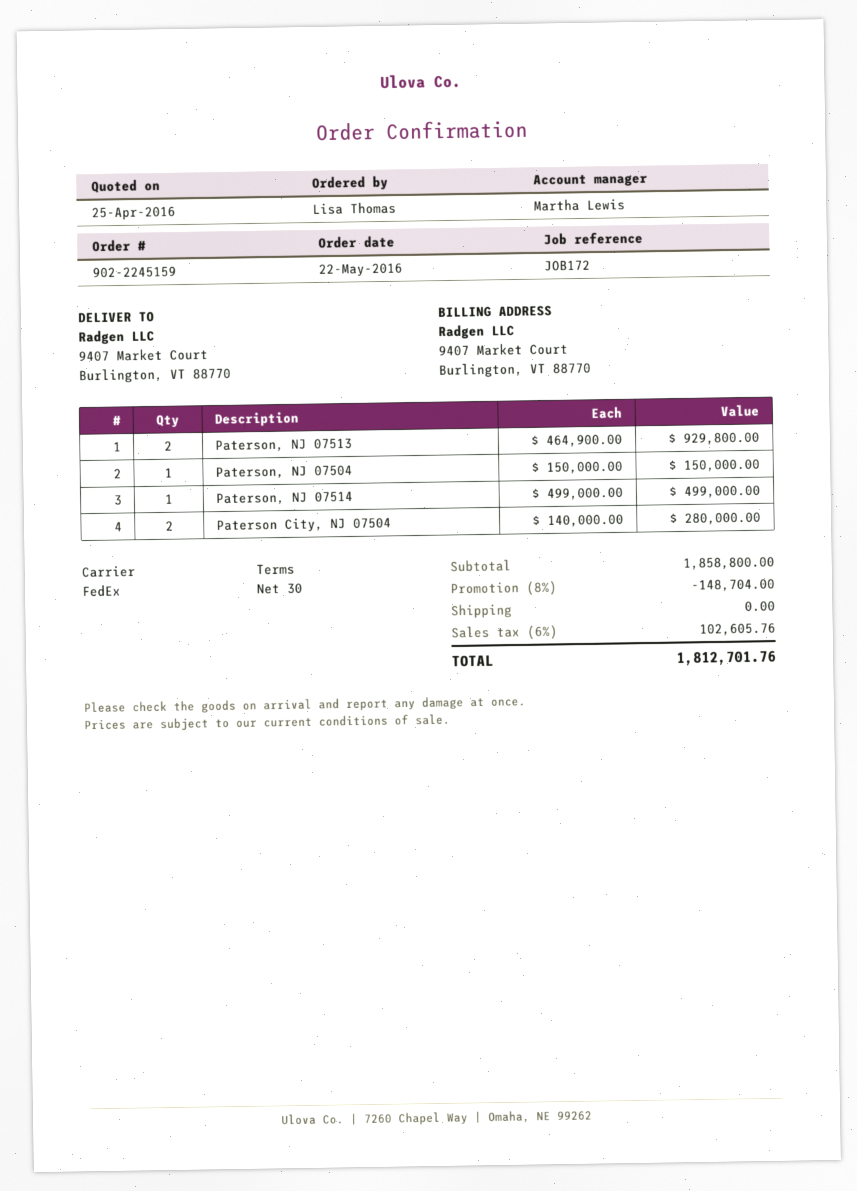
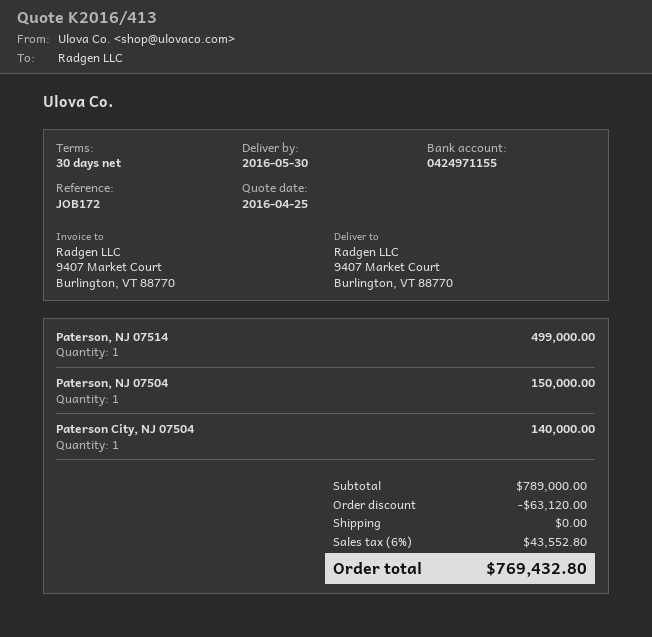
Paterson, NJ 07513: 2 for 929800.00 -> none
Paterson City, NJ 07504: 2 for 280000.00 -> 1 for 140000.00
subtotal: 1858800.00 -> 789000.00
discount: 148704.00 -> 63120.00
tax: 6% = 102605.76 -> 6% = 43552.80
total: 1812701.76 -> 769432.80

